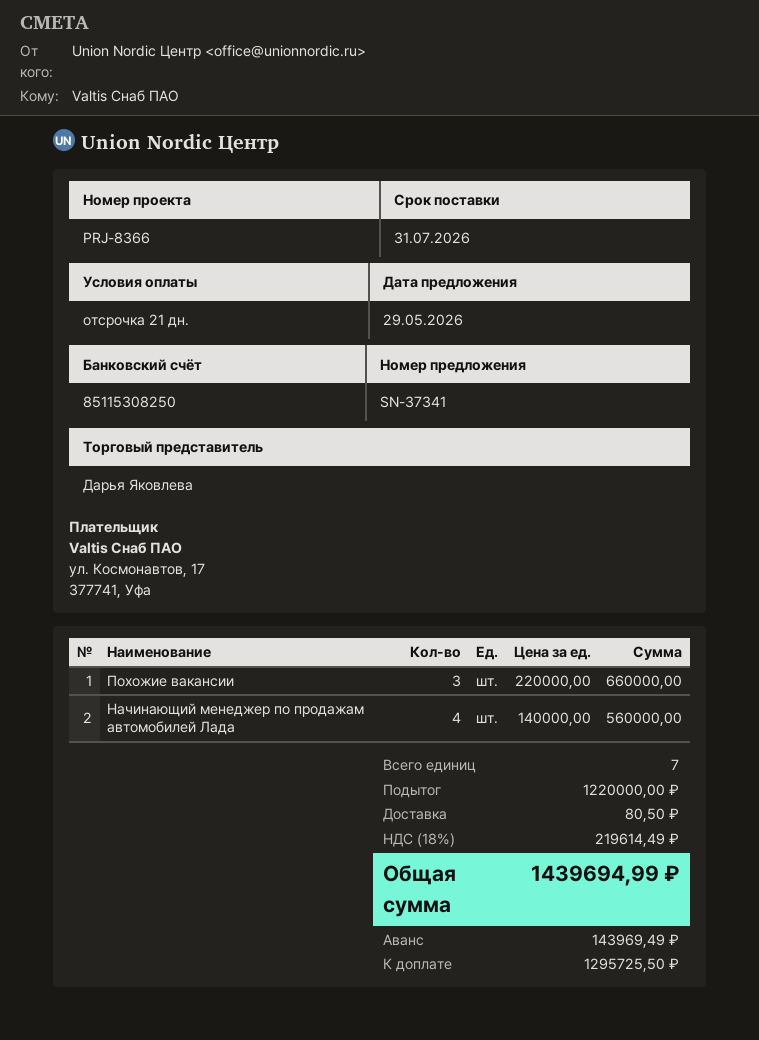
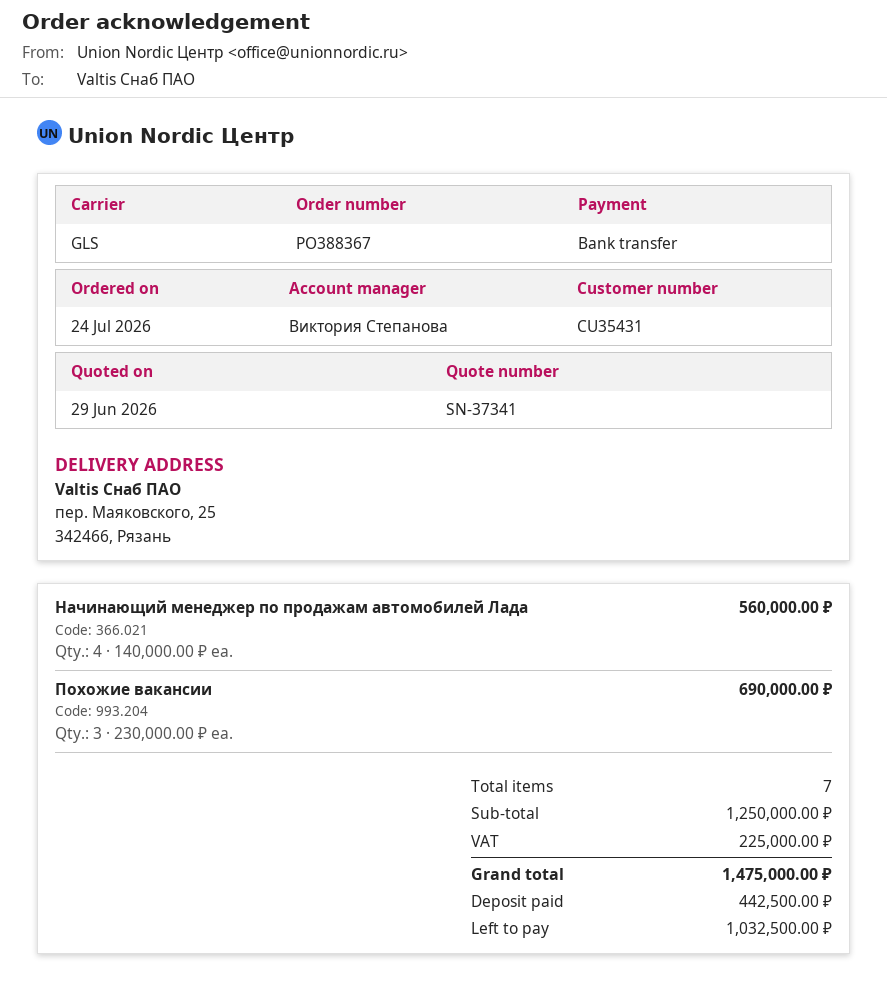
quote date: 2026-05-29 -> 2026-06-29
sales rep: Дарья Яковлева -> Виктория Степанова
Похожие вакансии: 3 x 220000.00 = 660000.00 -> 3 x 230000.00 = 690000.00
subtotal: 1220000.00 -> 1250000.00
shipping: 80.50 -> none
tax: 219614.49 -> 225000.00
total: 1439694.99 -> 1475000.00
deposit: 143969.49 -> 442500.00
balance: 1295725.50 -> 1032500.00

